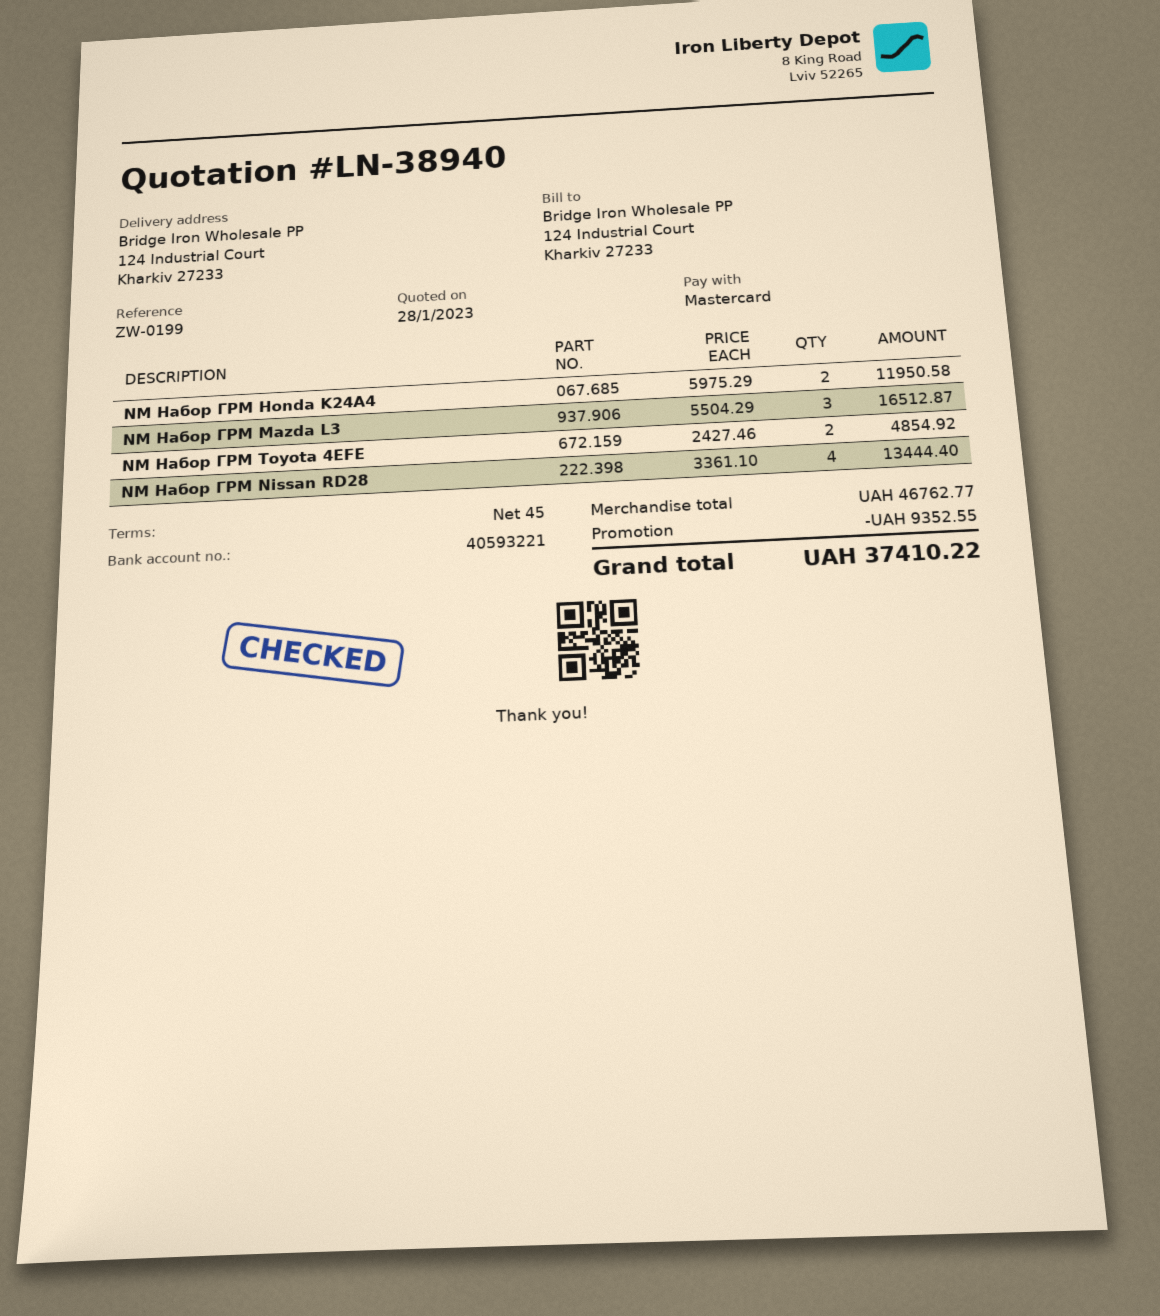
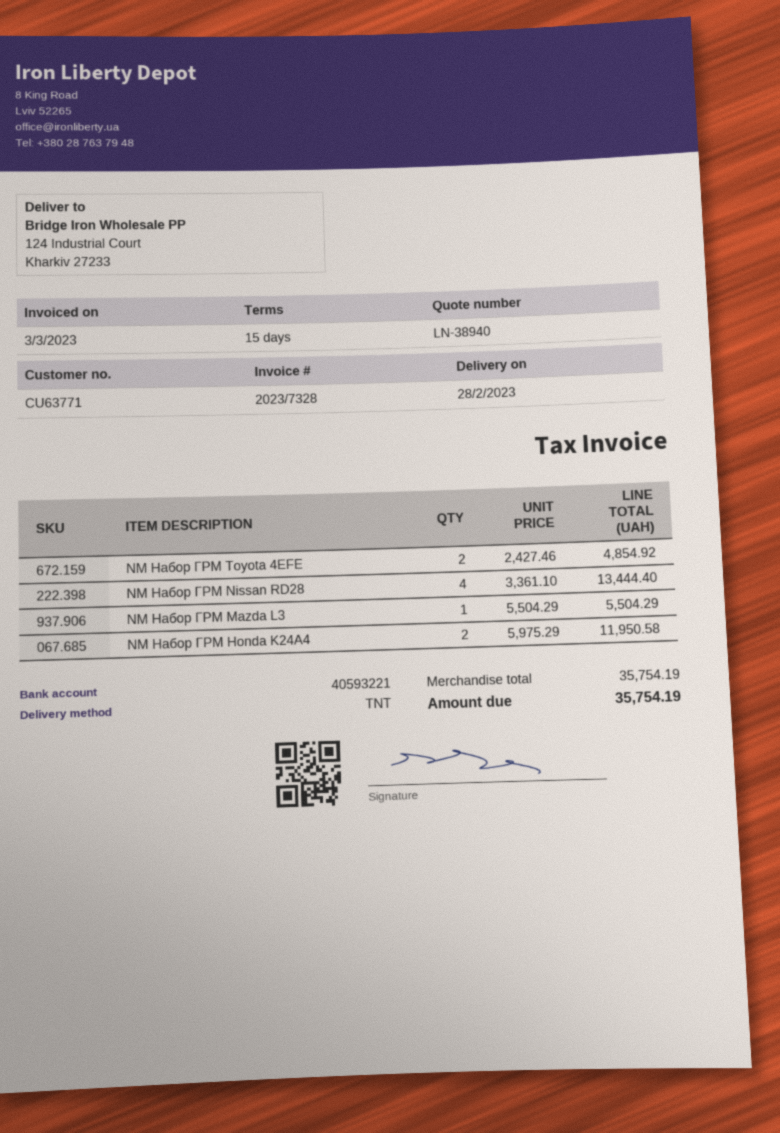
payment terms: 45 days -> 15 days
NM Набор ГРМ Mazda L3: 3 x 5504.29 = 16512.87 -> 1 x 5504.29 = 5504.29
subtotal: 46762.77 -> 35754.19
discount: 9352.55 -> none
total: 37410.22 -> 35754.19

